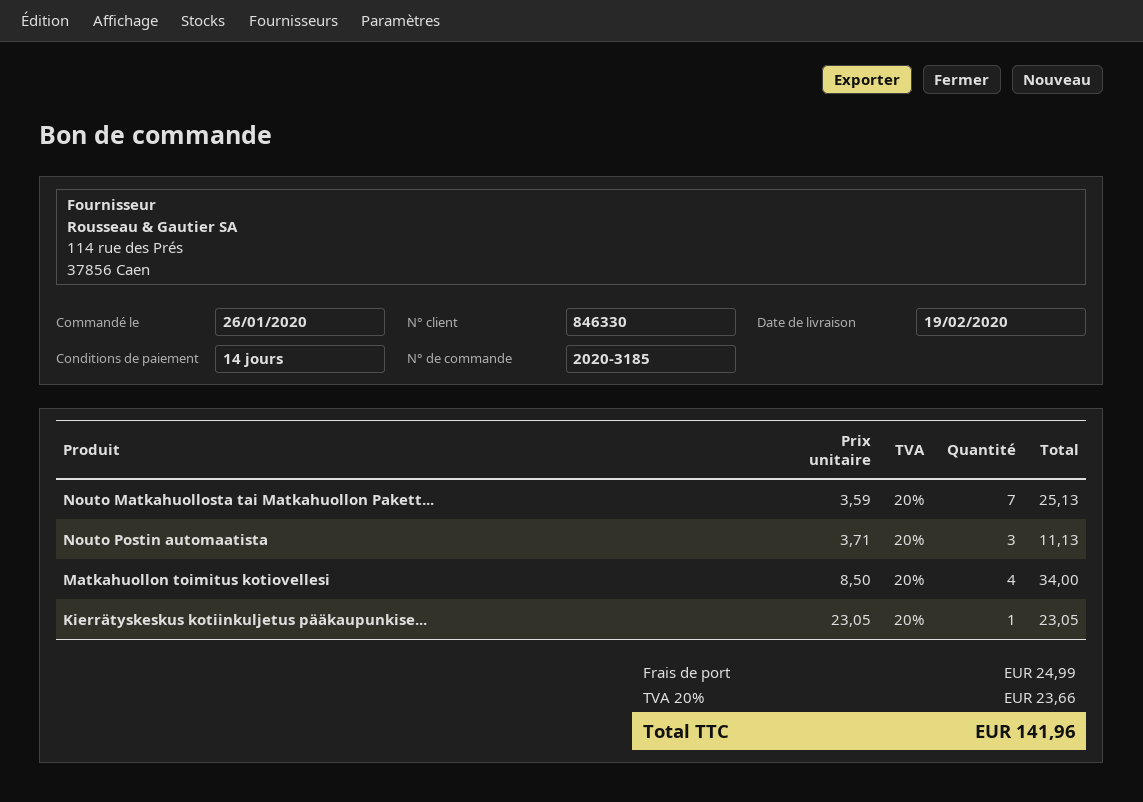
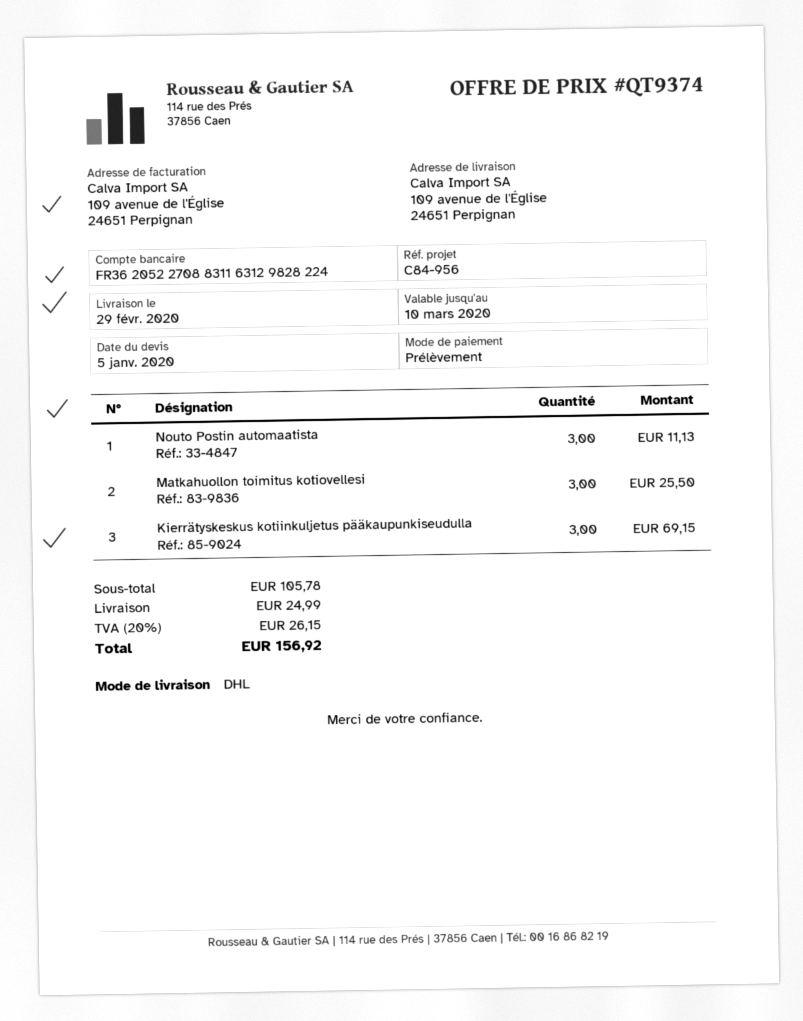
delivery date: 2020-02-19 -> 2020-02-29
Nouto Matkahuollosta tai Matkahuollon Pakett...: 7 for 25.13 -> none
Matkahuollon toimitus kotiovellesi: 4 for 34.00 -> 3 for 25.50
Kierrätyskeskus kotiinkuljetus pääkaupunkise...: 1 for 23.05 -> 3 for 69.15
tax: 20% = 23.66 -> 20% = 26.15
total: 141.96 -> 156.92

